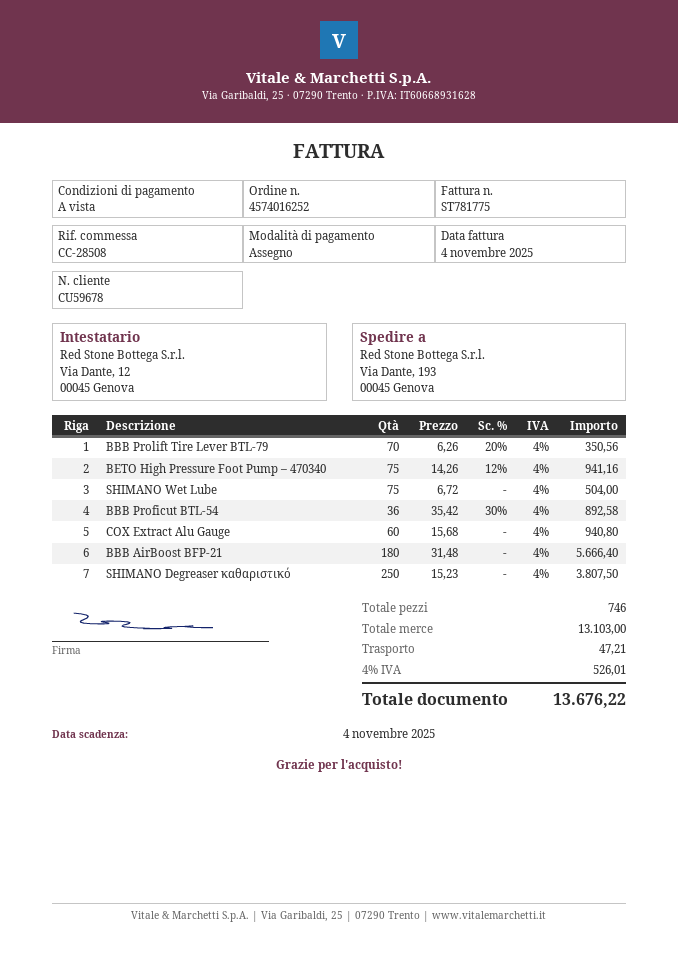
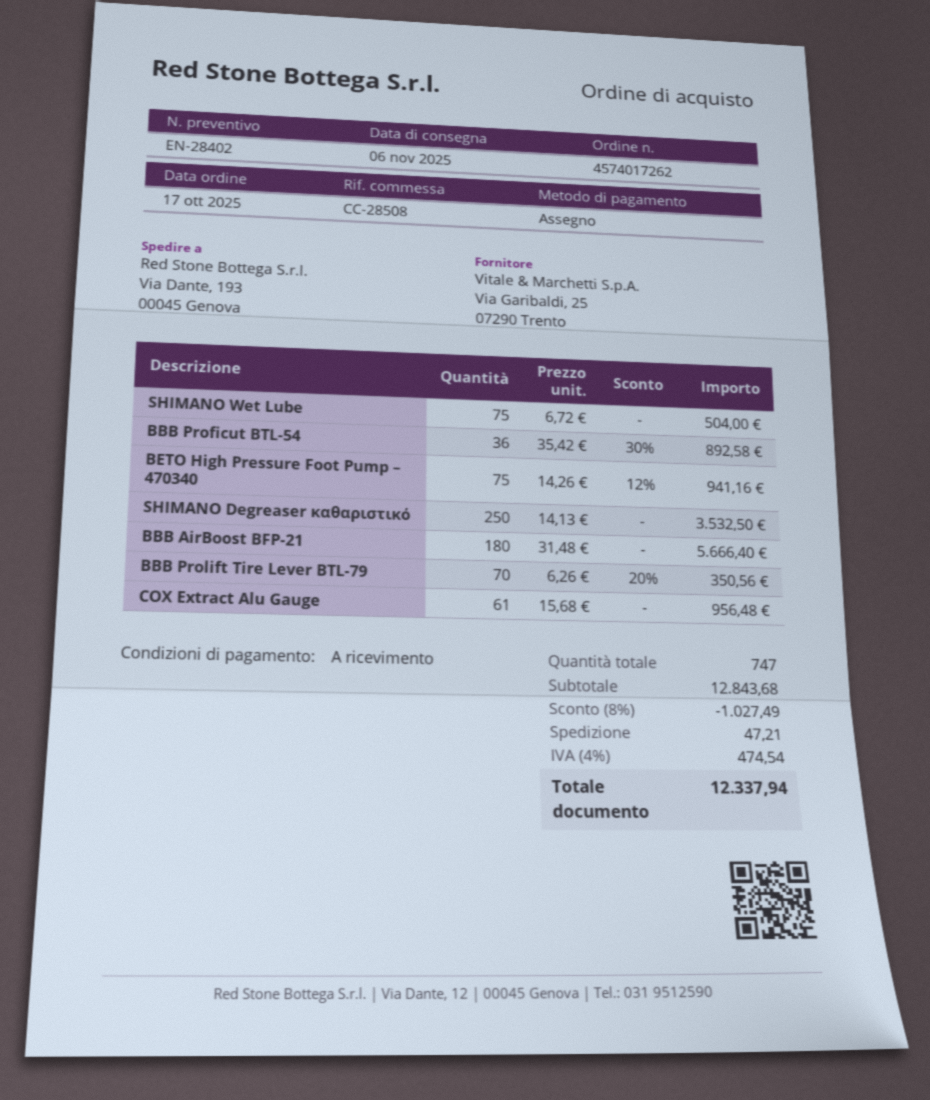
order number: 4574016252 -> 4574017262
COX Extract Alu Gauge: 60 x 15.68 = 940.80 -> 61 x 15.68 = 956.48
SHIMANO Degreaser καθαριστικό: 250 x 15.23 = 3807.50 -> 250 x 14.13 = 3532.50
total quantity: 746 -> 747
subtotal: 13103.00 -> 12843.68
discount: none -> 8% = 1027.49
tax: 4% = 526.01 -> 4% = 474.54
total: 13676.22 -> 12337.94

